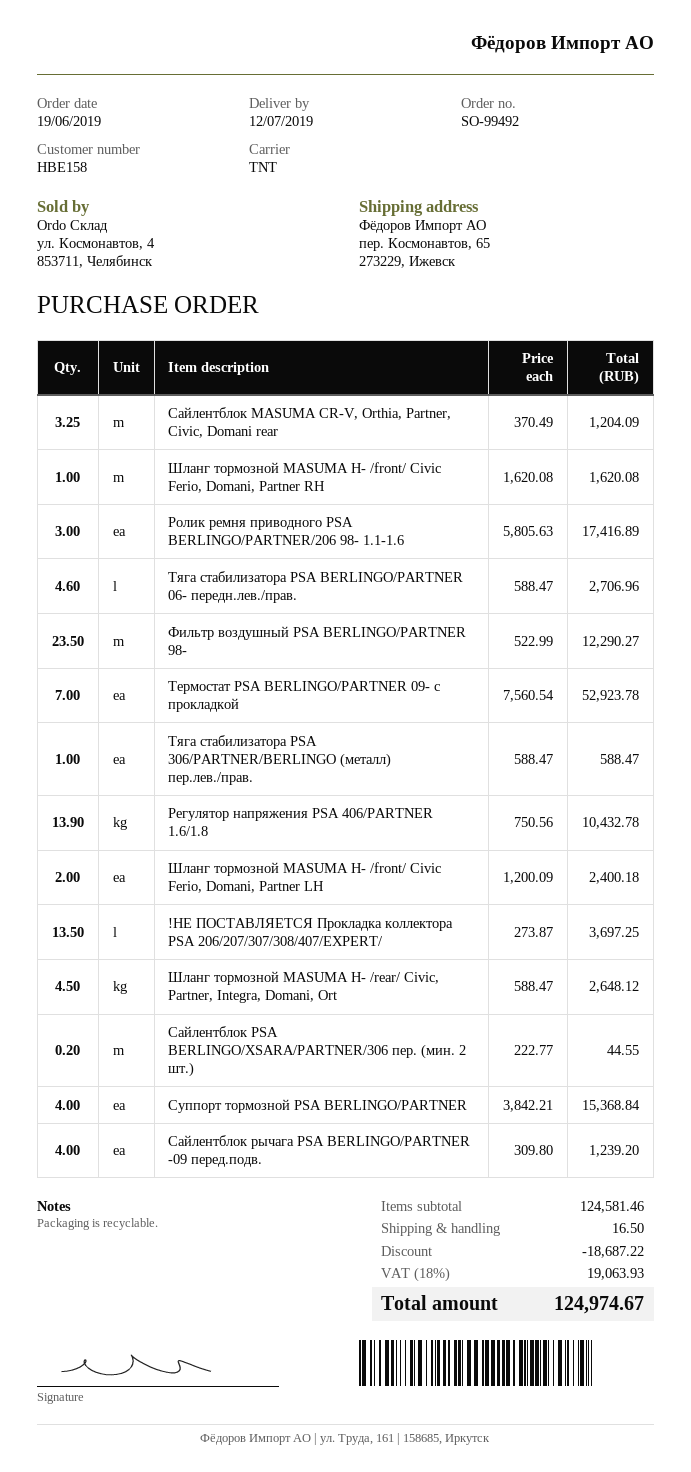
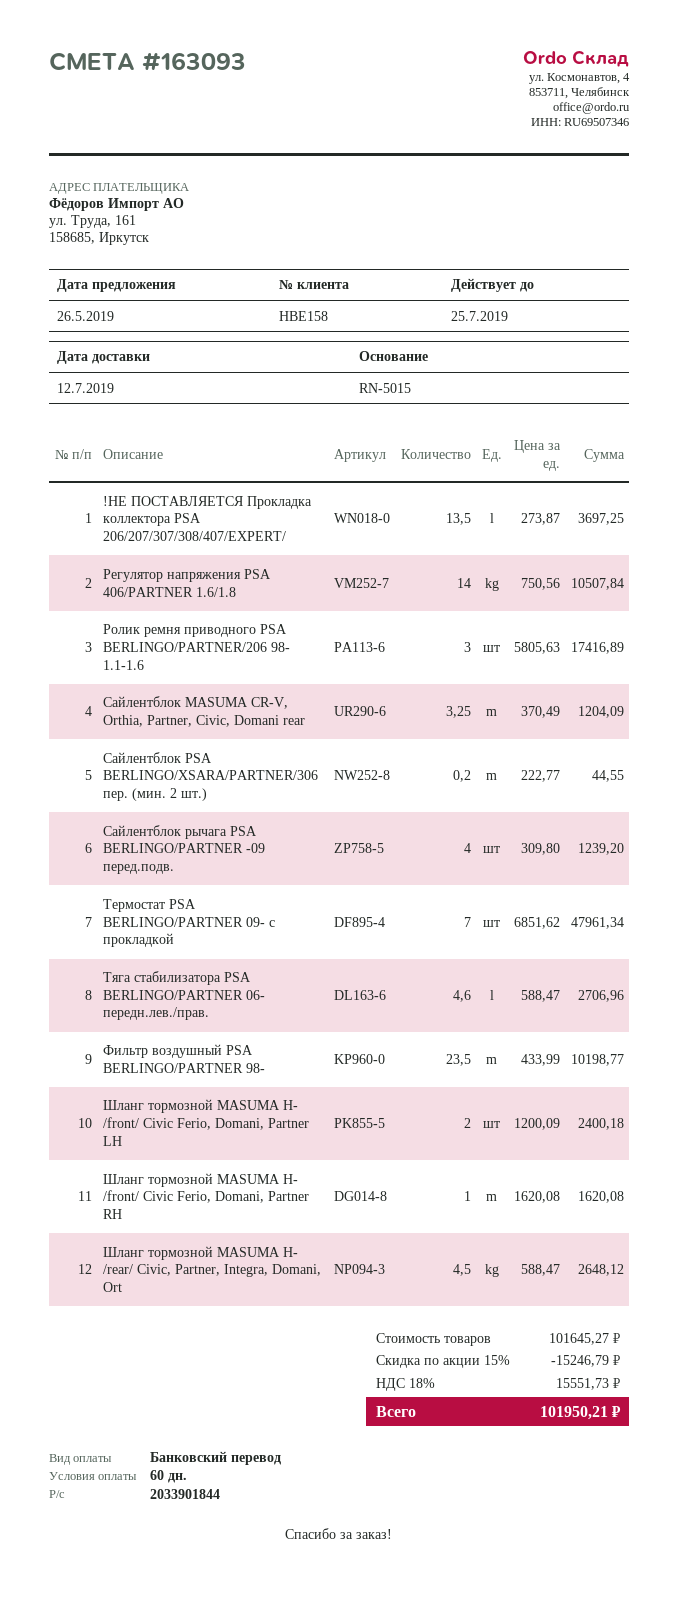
Фильтр воздушный PSA BERLINGO/PARTNER 98-: 23.5 x 522.99 = 12290.27 -> 23.5 x 433.99 = 10198.77
Термостат PSA BERLINGO/PARTNER 09- c прокладкой: 7 x 7560.54 = 52923.78 -> 7 x 6851.62 = 47961.34
Тяга стабилизатора PSA 306/PARTNER/BERLINGO (металл) пер.лев./прав.: 1 x 588.47 = 588.47 -> none
Регулятор напряжения PSA 406/PARTNER 1.6/1.8: 13.9 x 750.56 = 10432.78 -> 14 x 750.56 = 10507.84
Суппорт тормозной PSA BERLINGO/PARTNER: 4 x 3842.21 = 15368.84 -> none
subtotal: 124581.46 -> 101645.27
discount: 18687.22 -> 15246.79
shipping: 16.50 -> none
tax: 18% = 19063.93 -> 18% = 15551.73
total: 124974.67 -> 101950.21

